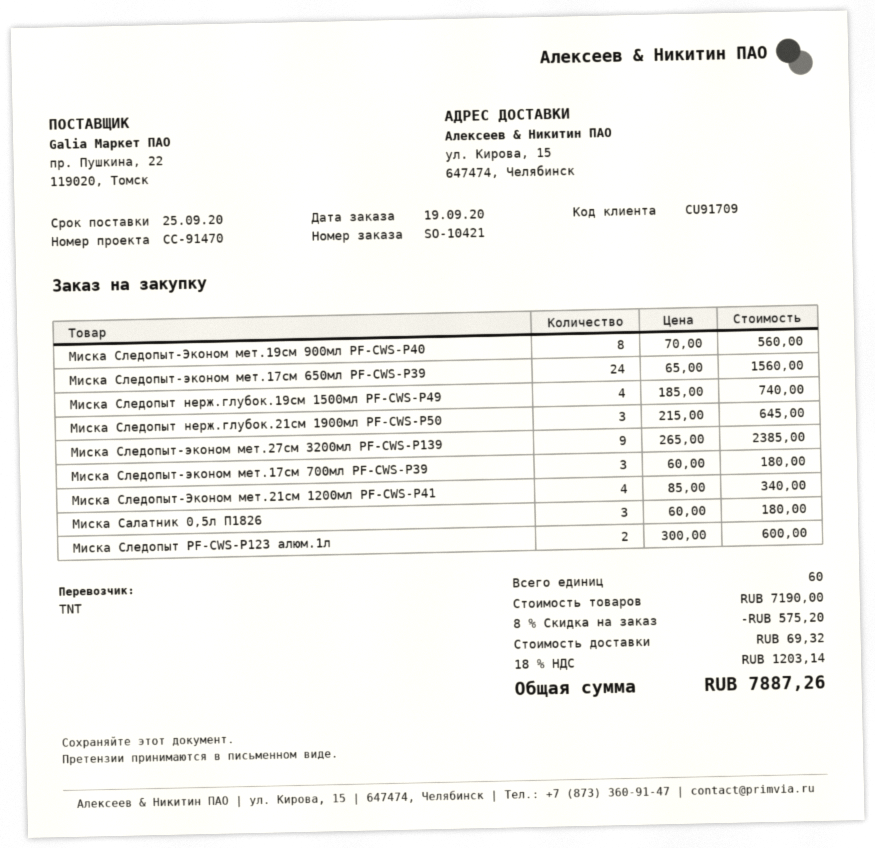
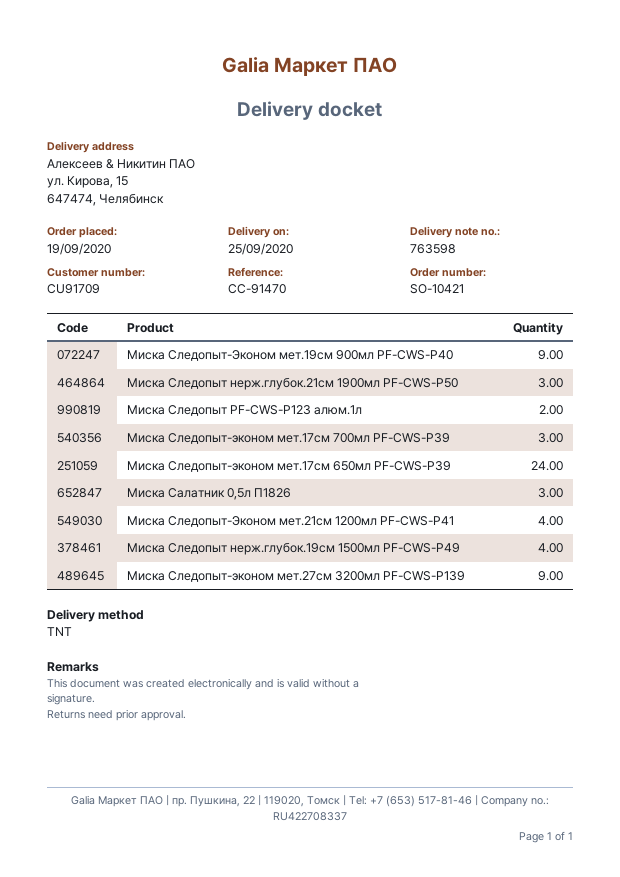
Миска Следопыт-Эконом мет.19см 900мл PF-CWS-P40: 8 -> 9

